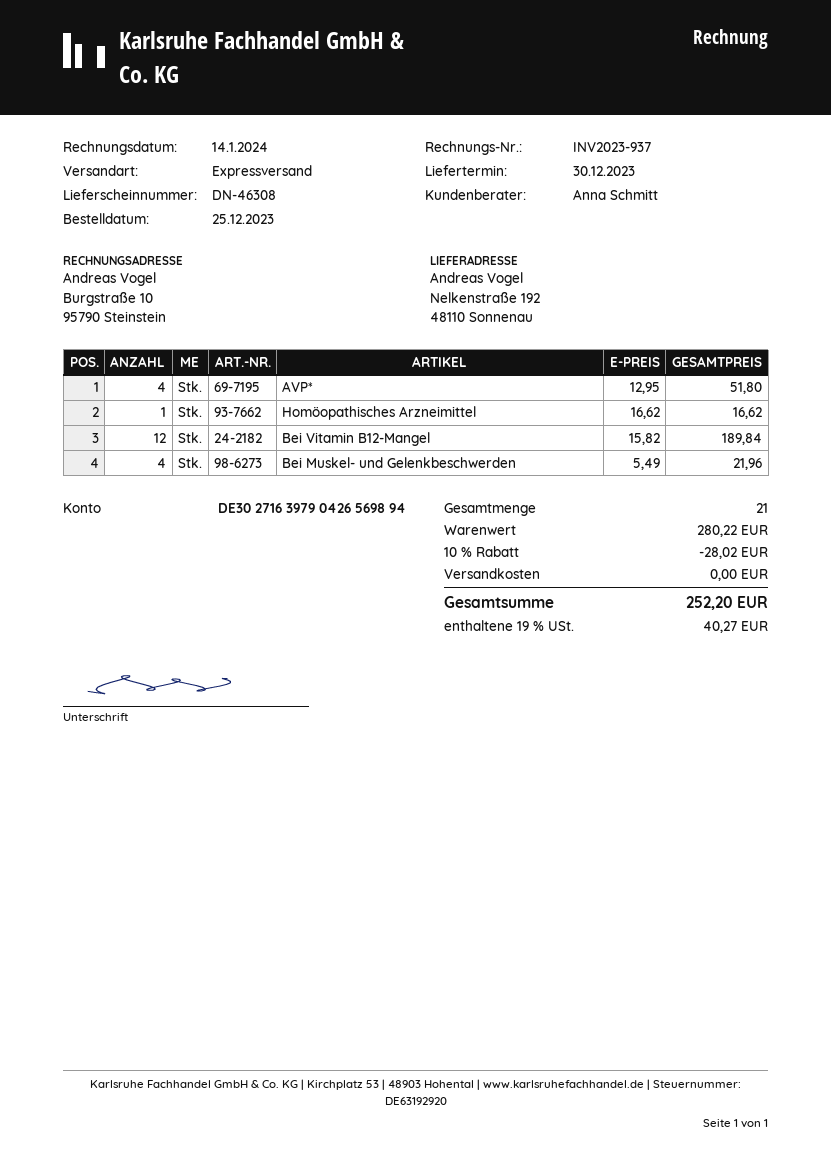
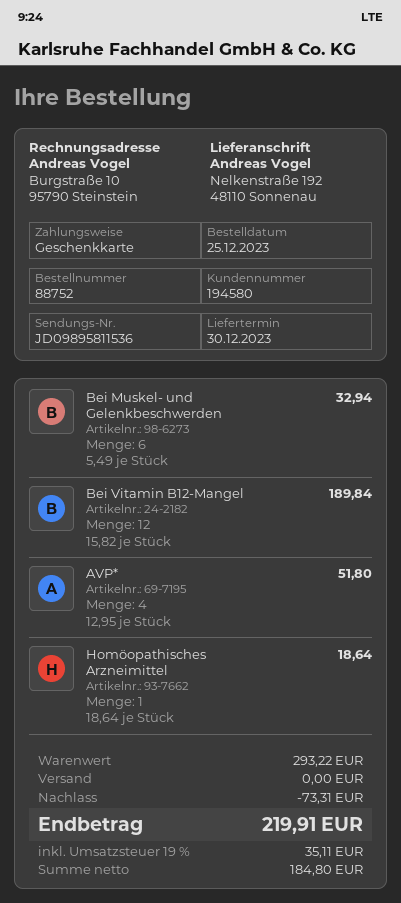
Homöopathisches Arzneimittel: 1 x 16.62 = 16.62 -> 1 x 18.64 = 18.64
Bei Muskel- und Gelenkbeschwerden: 4 x 5.49 = 21.96 -> 6 x 5.49 = 32.94
subtotal: 280.22 -> 293.22
discount: 28.02 -> 73.31
tax: 19% = 40.27 -> 19% = 35.11
total: 252.20 -> 219.91

